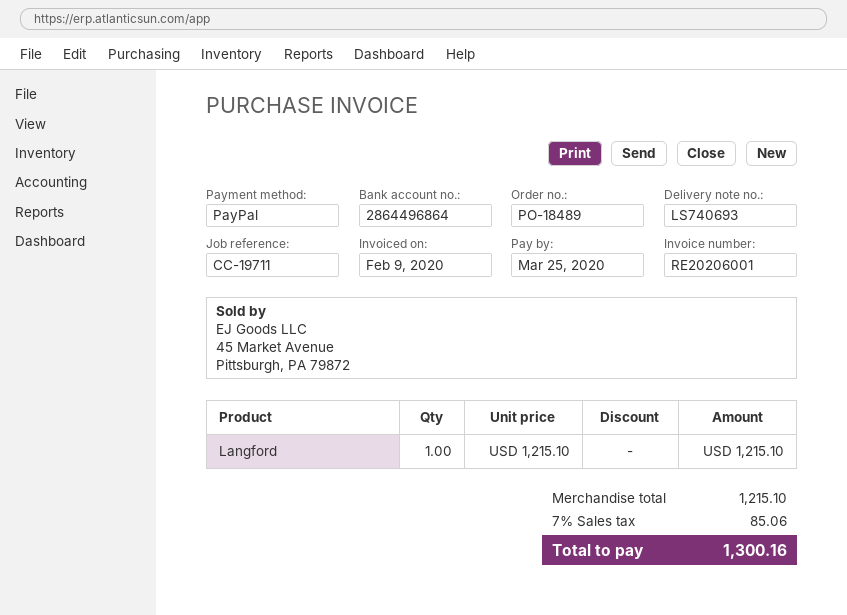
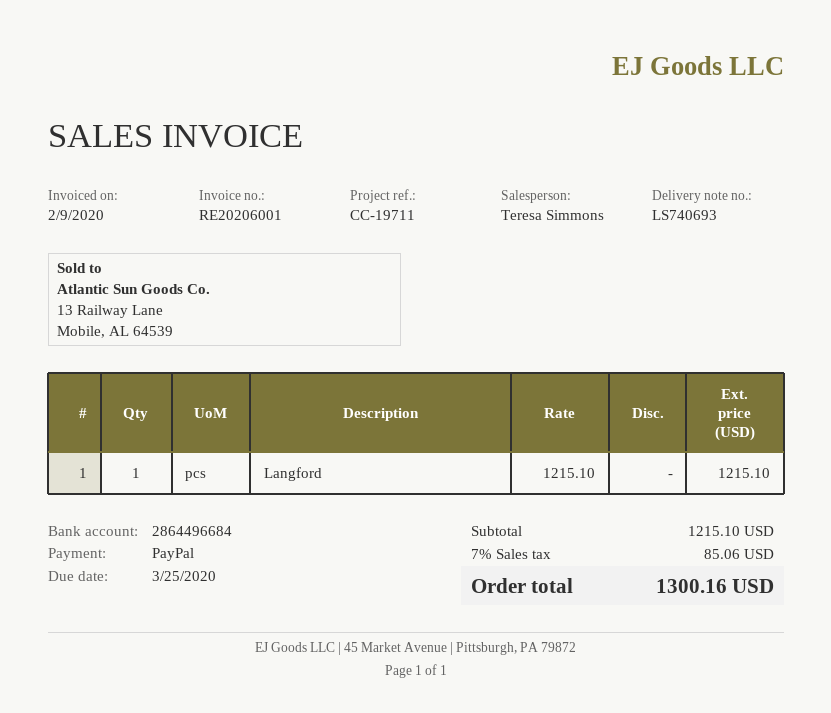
bank account: 2864496864 -> 2864496684

